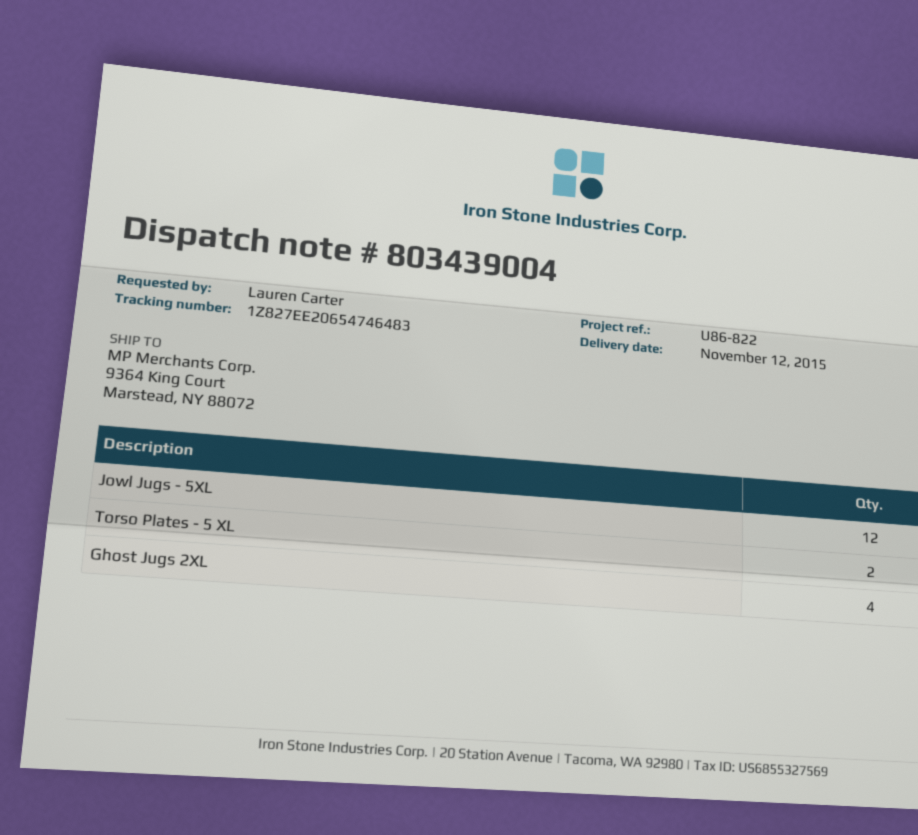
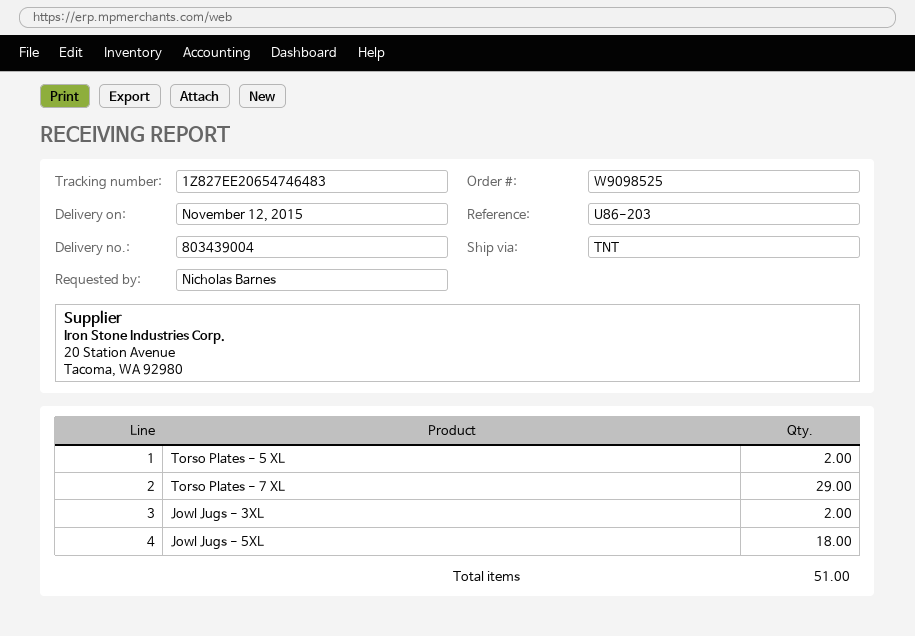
reference: U86-822 -> U86-203
ordered by: Lauren Carter -> Nicholas Barnes
Jowl Jugs - 5XL: 12 -> 18
Ghost Jugs 2XL: 4 -> none
Torso Plates - 7 XL: none -> 29
Jowl Jugs - 3XL: none -> 2

